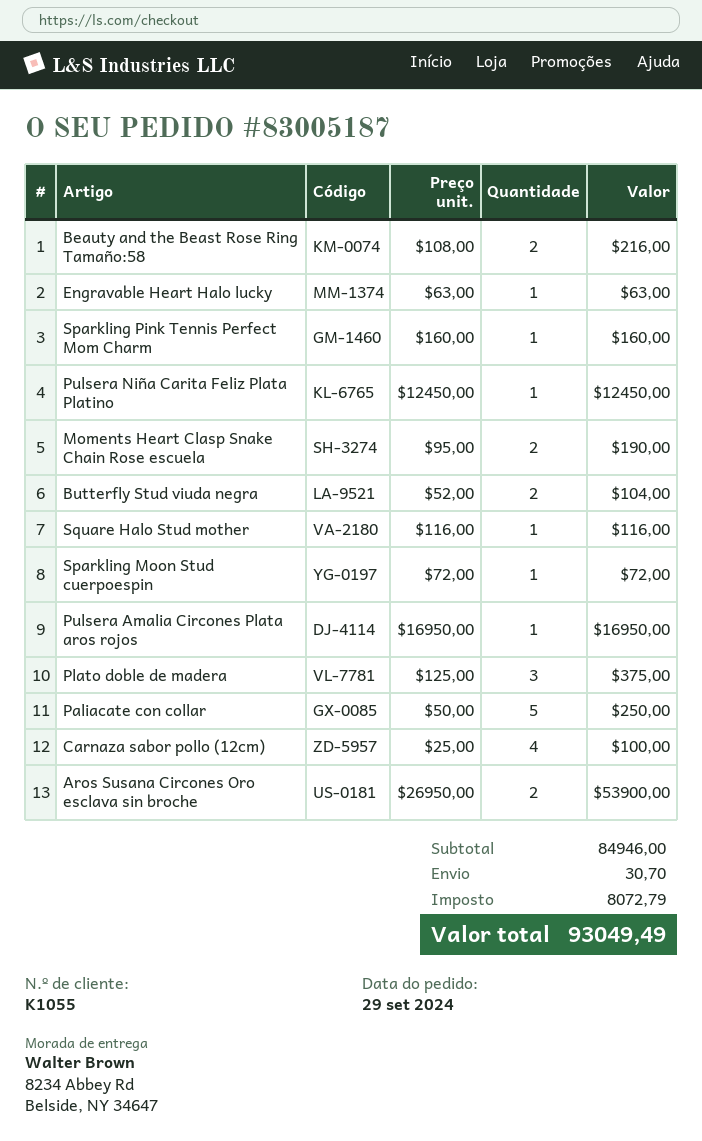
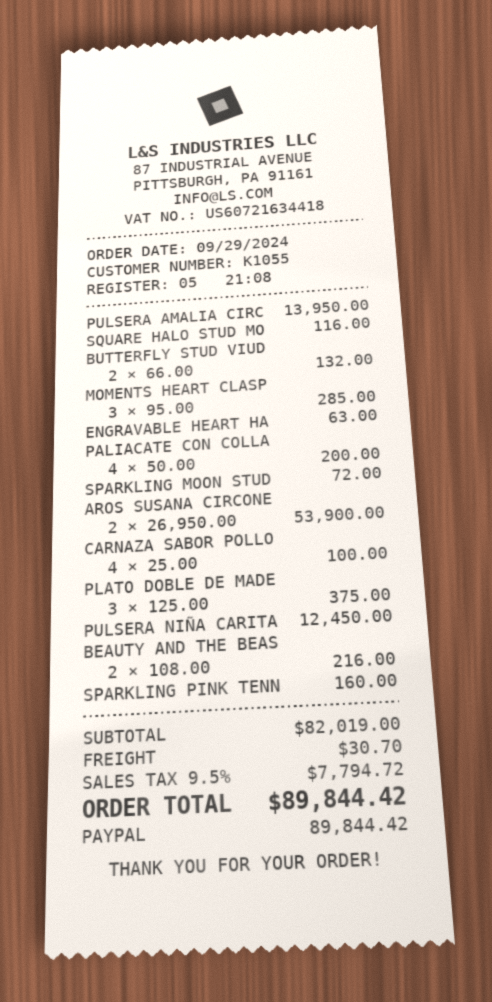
Moments Heart Clasp Snake Chain Rose escuela: 2 x 95.00 = 190.00 -> 3 x 95.00 = 285.00
Butterfly Stud viuda negra: 2 x 52.00 = 104.00 -> 2 x 66.00 = 132.00
Pulsera Amalia Circones Plata aros rojos: 1 x 16950.00 = 16950.00 -> 1 x 13950.00 = 13950.00
Paliacate con collar: 5 x 50.00 = 250.00 -> 4 x 50.00 = 200.00
subtotal: 84946.00 -> 82019.00
tax: 8072.79 -> 7794.72
total: 93049.49 -> 89844.42

